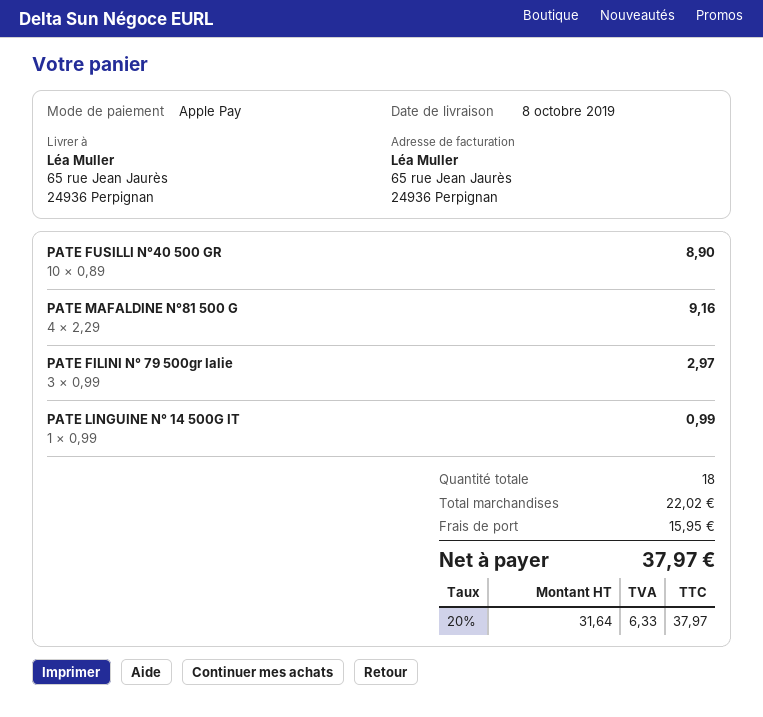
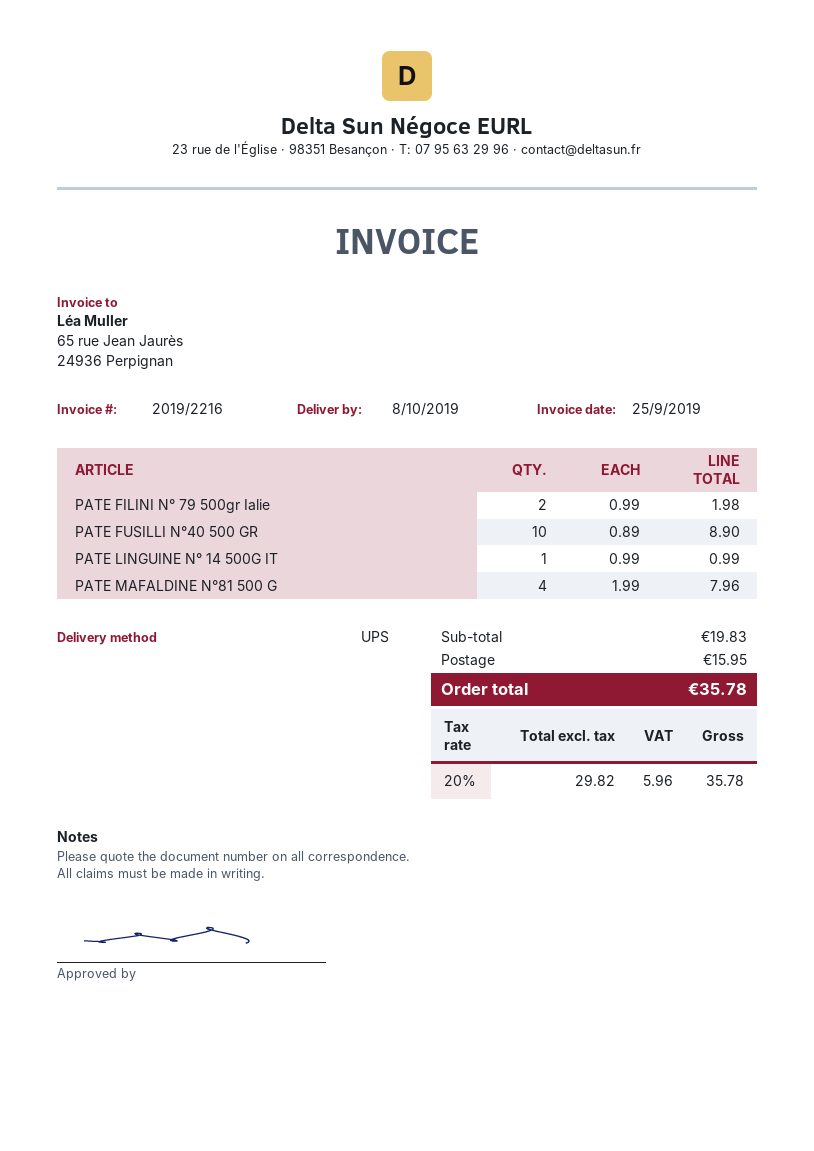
PATE MAFALDINE N°81 500 G: 4 x 2.29 = 9.16 -> 4 x 1.99 = 7.96
PATE FILINI N° 79 500gr Ialie: 3 x 0.99 = 2.97 -> 2 x 0.99 = 1.98
subtotal: 22.02 -> 19.83
net: 31.64 -> 29.82
tax: 20% = 6.33 -> 20% = 5.96
total: 37.97 -> 35.78

